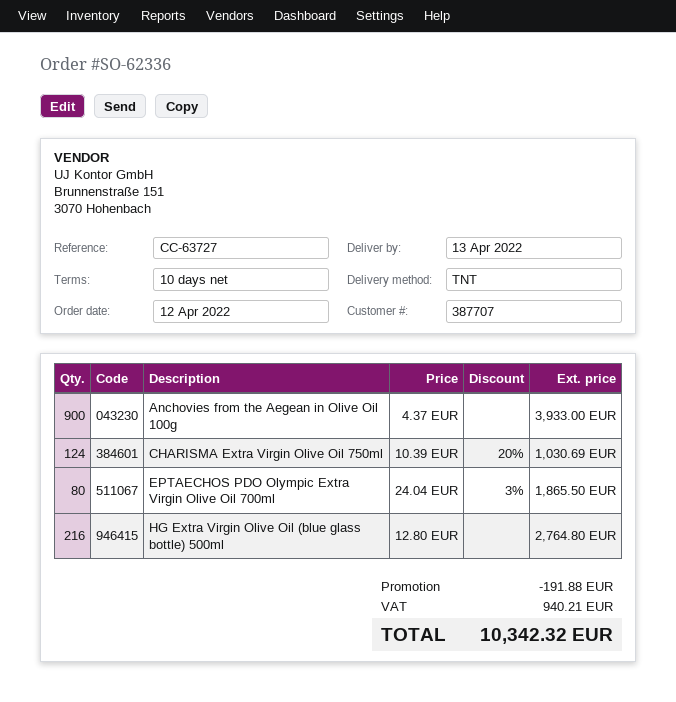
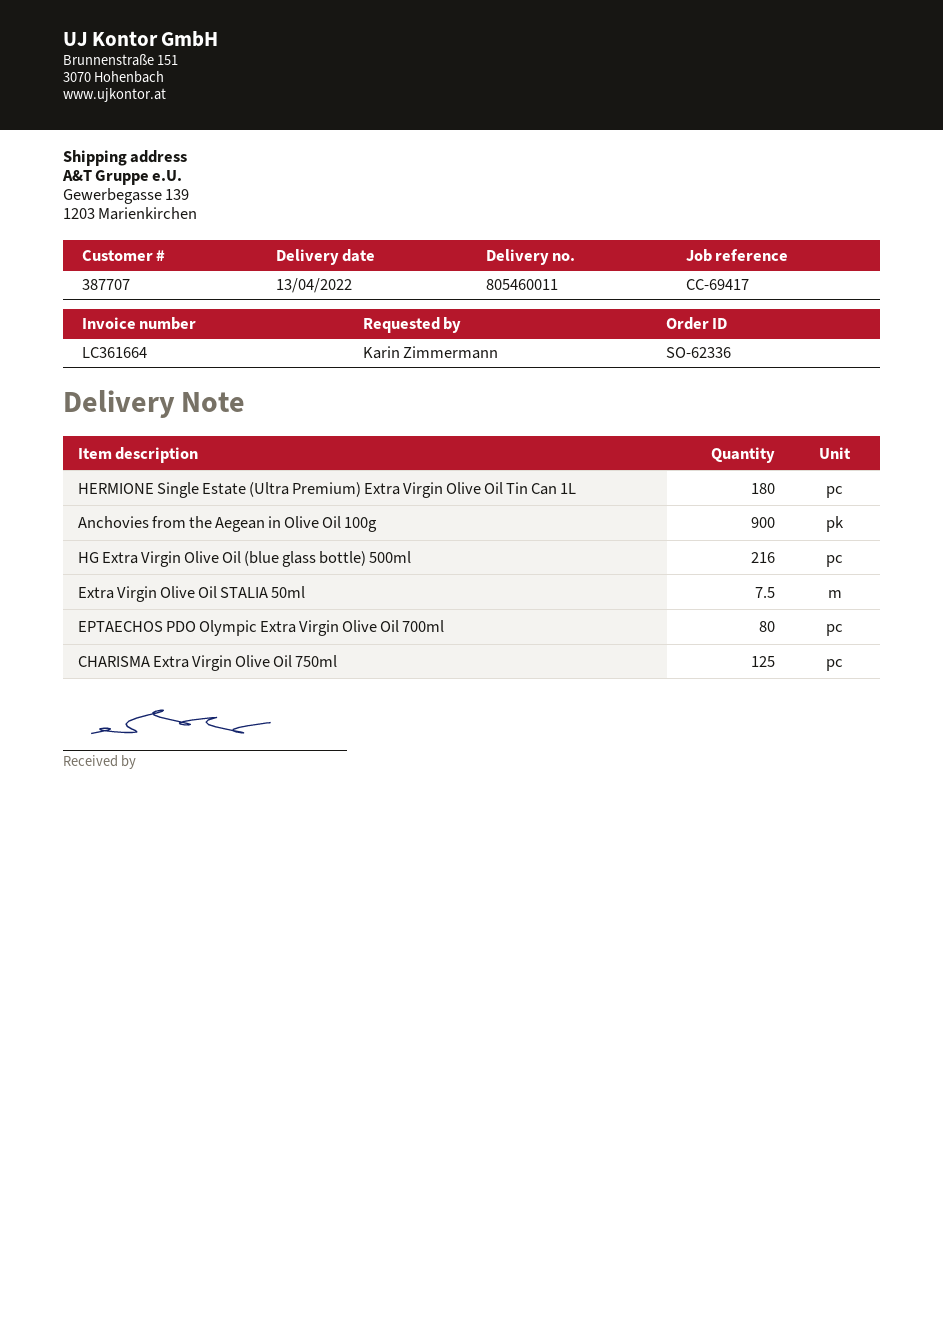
reference: CC-63727 -> CC-69417
CHARISMA Extra Virgin Olive Oil 750ml: 124 -> 125
HERMIONE Single Estate (Ultra Premium) Extra Virgin Olive Oil Tin Can 1L: none -> 180
Extra Virgin Olive Oil STALIA 50ml: none -> 7.5

